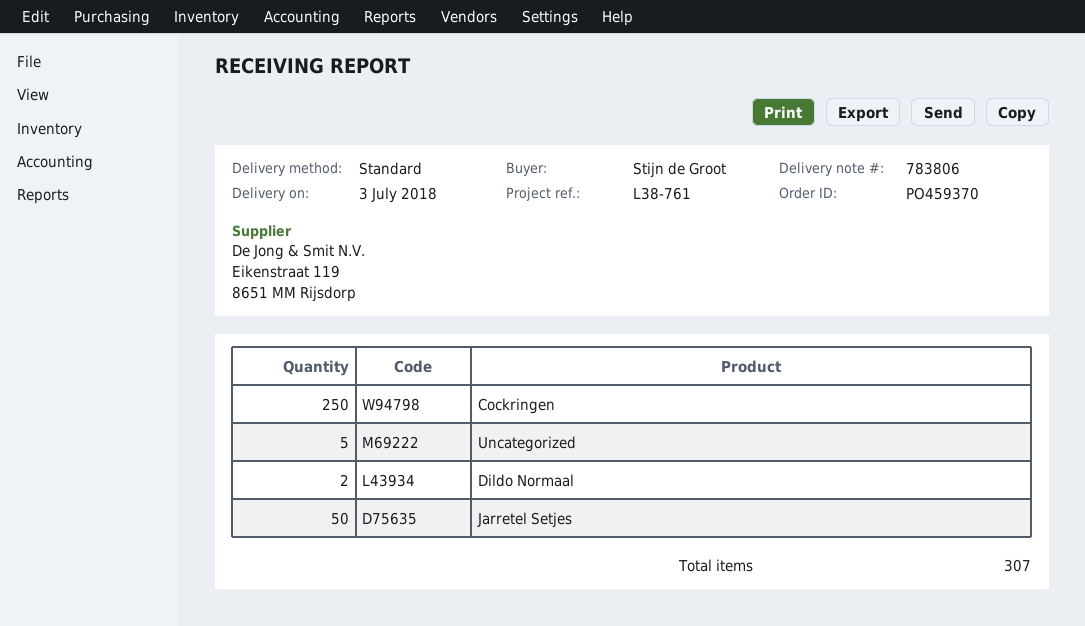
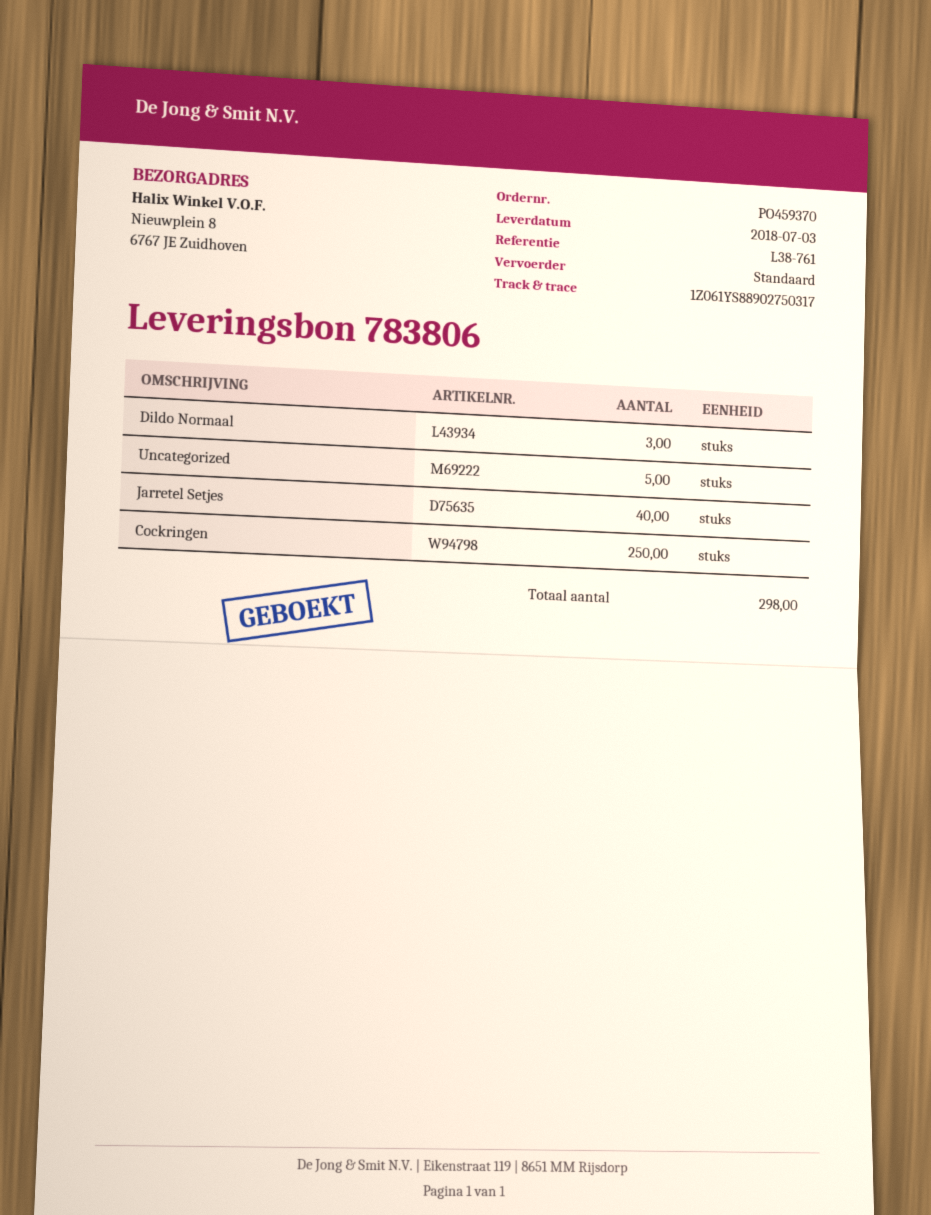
Dildo Normaal: 2 -> 3
Jarretel Setjes: 50 -> 40
total quantity: 307 -> 298

